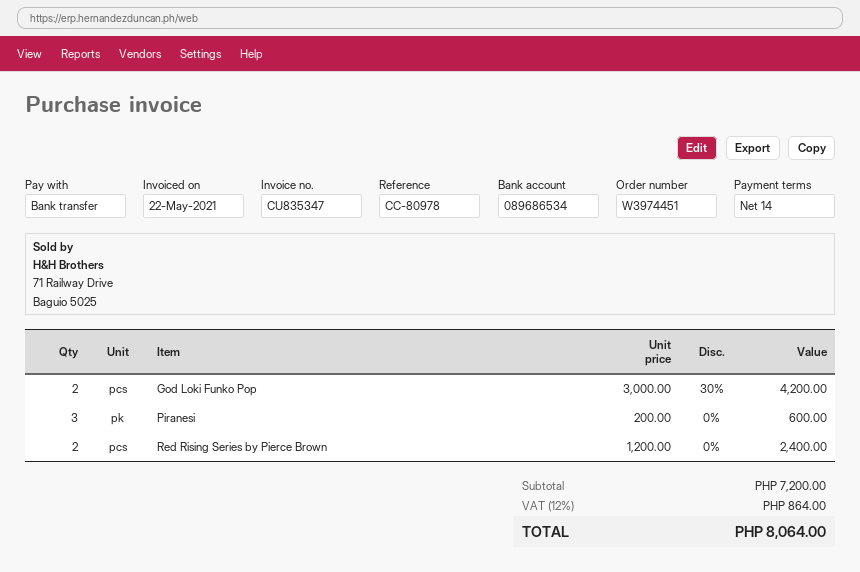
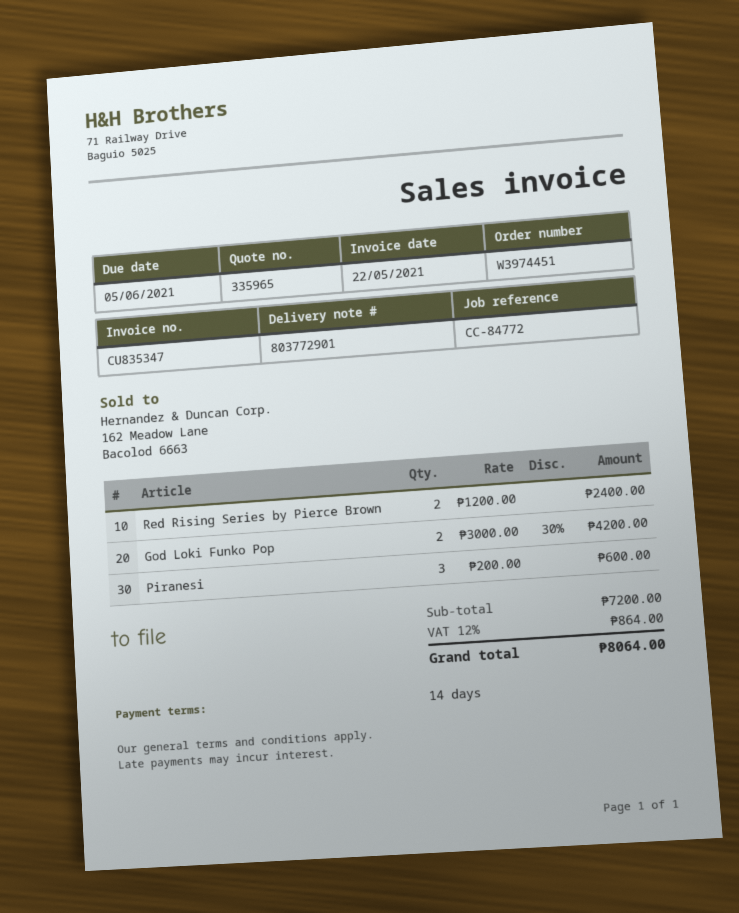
reference: CC-80978 -> CC-84772

